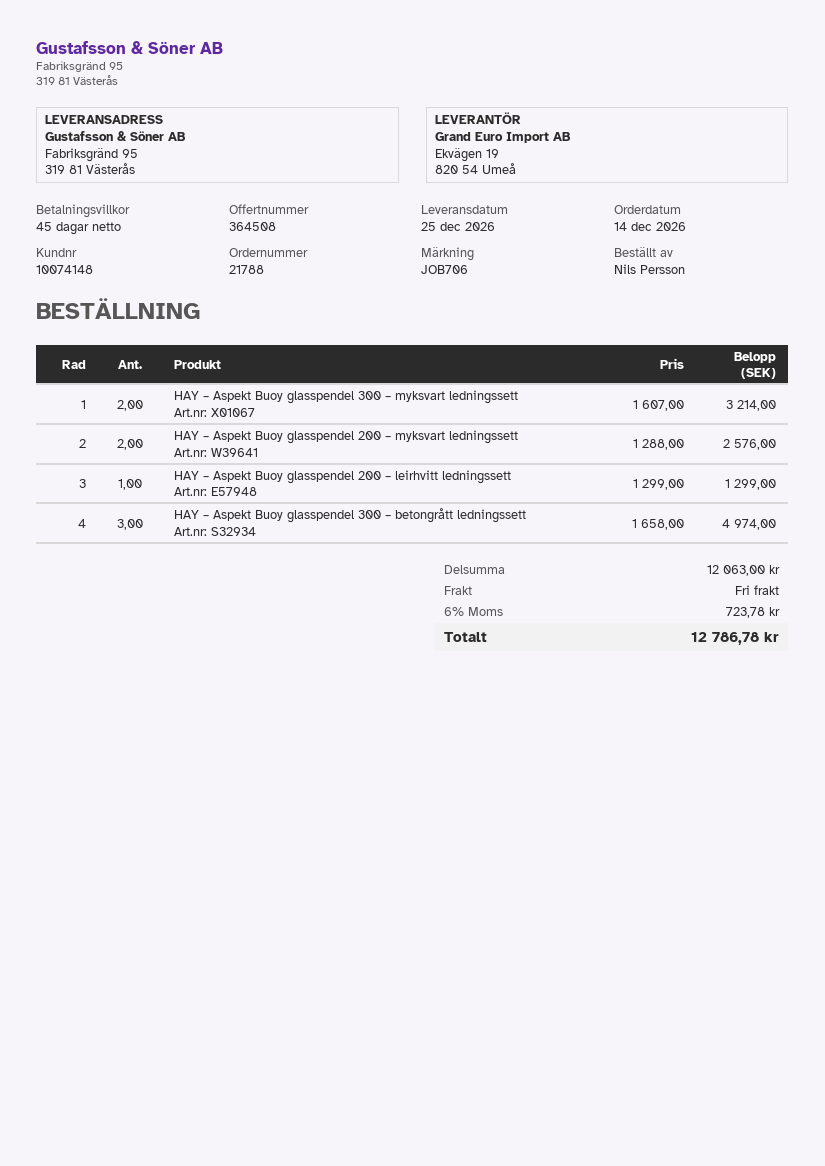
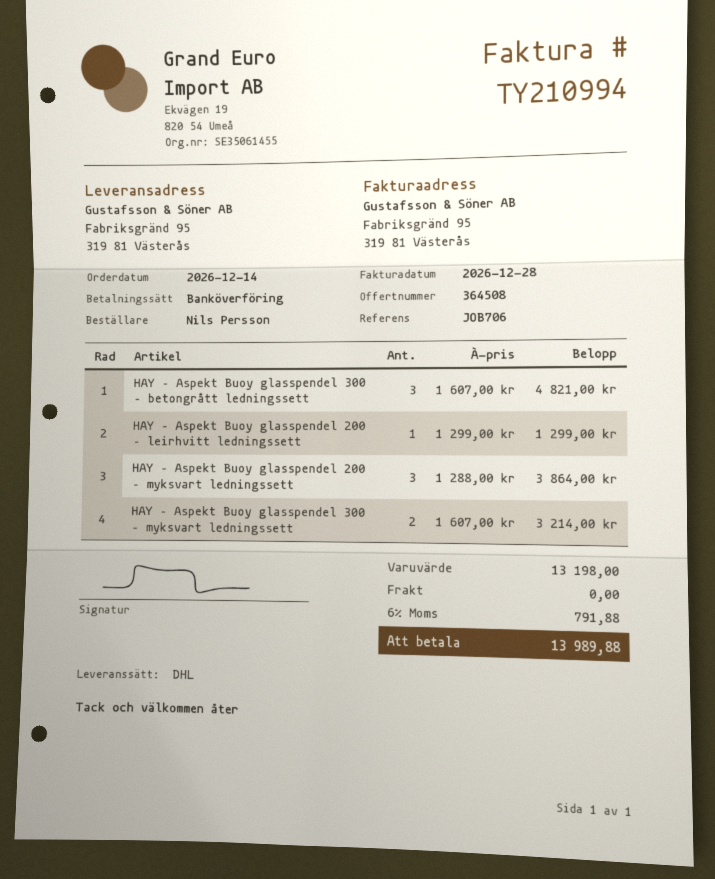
HAY – Aspekt Buoy glasspendel 200 – myksvart ledningssett: 2 x 1288.00 = 2576.00 -> 3 x 1288.00 = 3864.00
HAY – Aspekt Buoy glasspendel 300 – betongrått ledningssett: 3 x 1658.00 = 4974.00 -> 3 x 1607.00 = 4821.00
subtotal: 12063.00 -> 13198.00
tax: 6% = 723.78 -> 6% = 791.88
total: 12786.78 -> 13989.88

